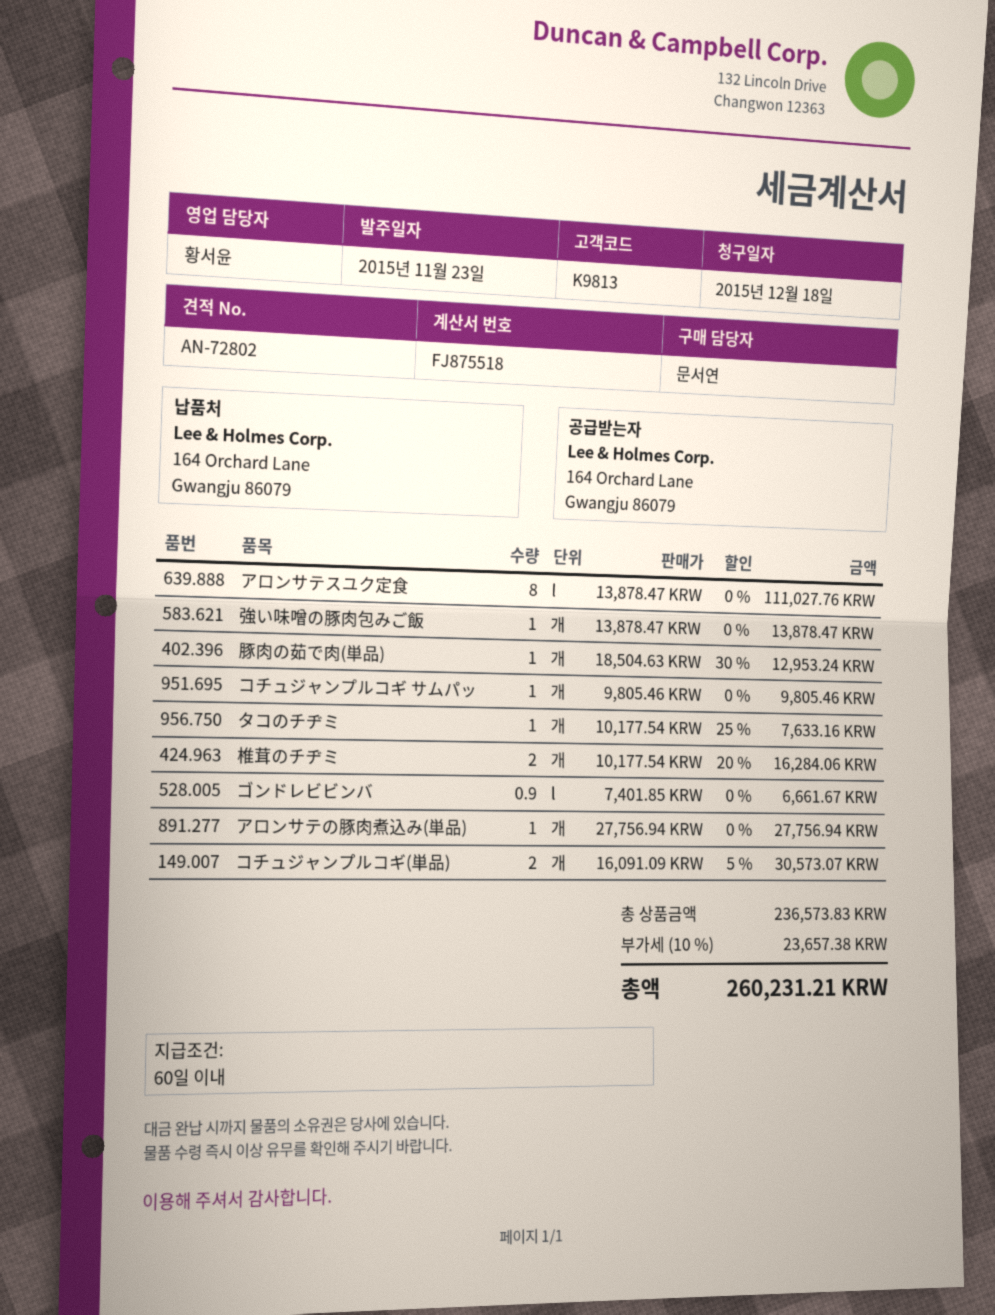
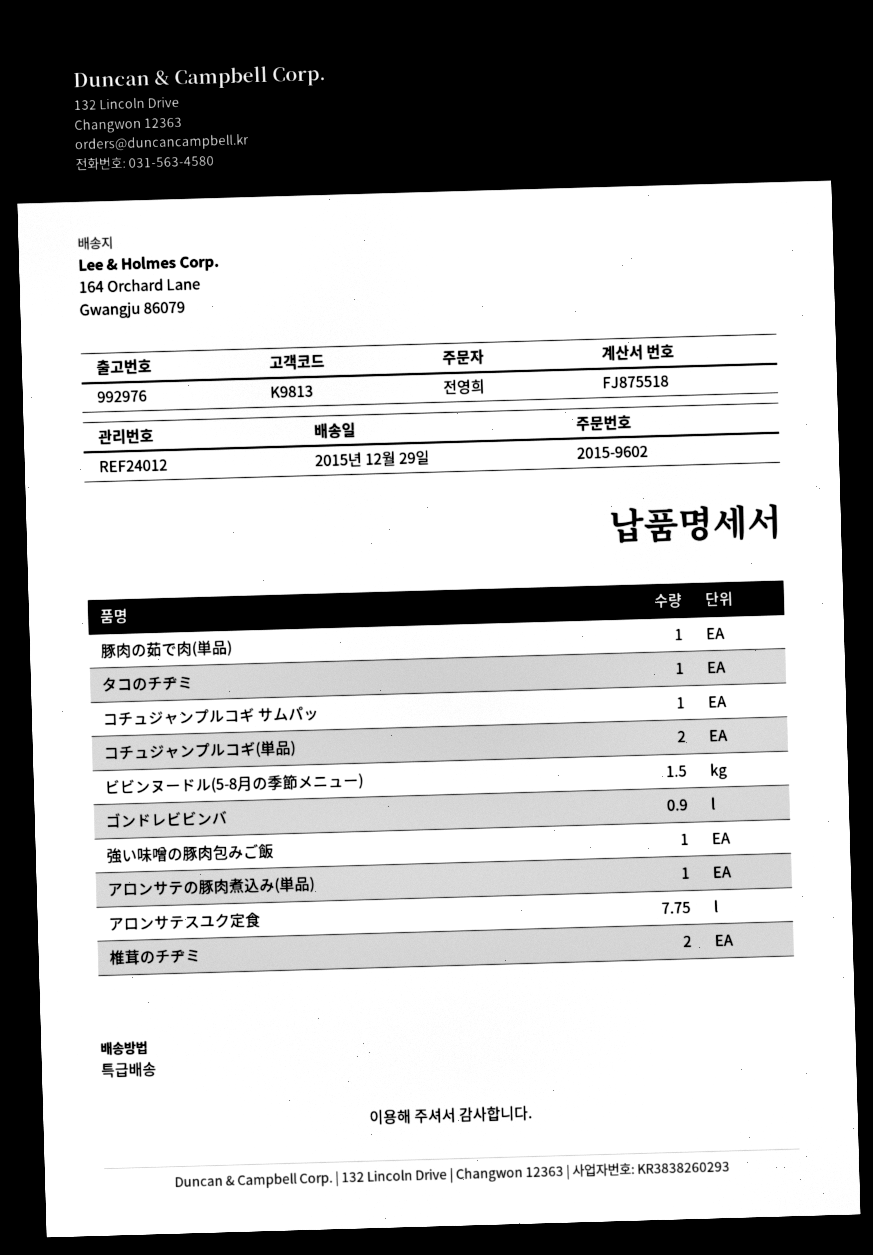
ordered by: 문서연 -> 전영희
アロンサテスユク定食: 8 -> 7.75
ビビンヌードル(5-8月の季節メニュー): none -> 1.5

